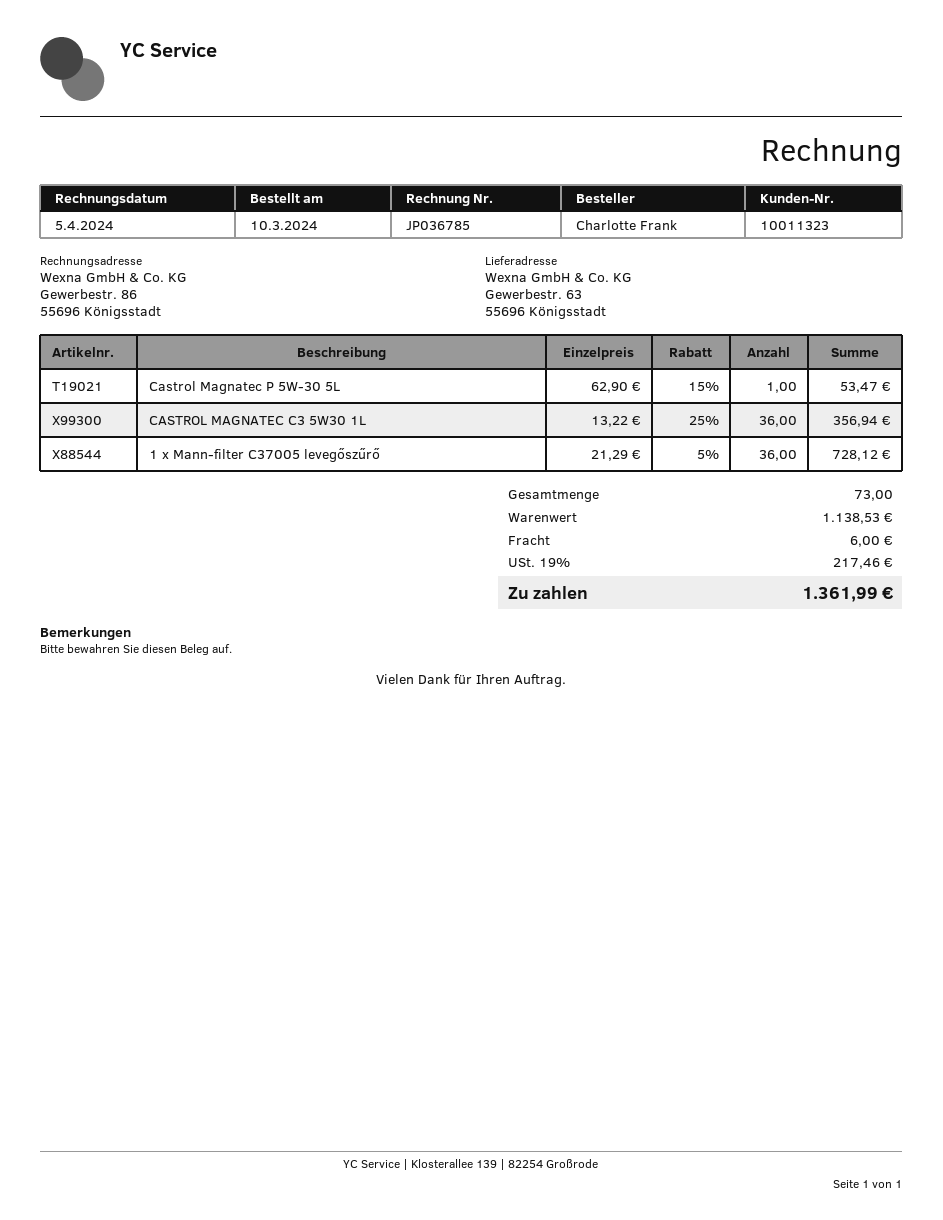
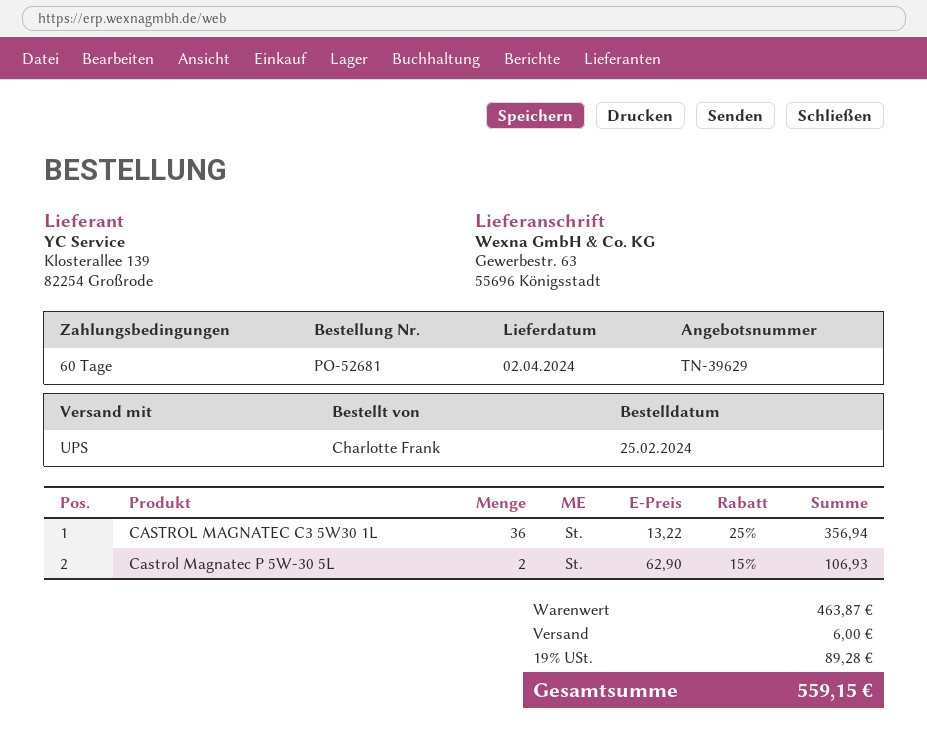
order date: 2024-03-10 -> 2024-02-25
Castrol Magnatec P 5W-30 5L: 1 x 62.90 - 15% = 53.47 -> 2 x 62.90 - 15% = 106.93
1 x Mann-filter C37005 levegőszűrő: 36 x 21.29 - 5% = 728.12 -> none
subtotal: 1138.53 -> 463.87
tax: 19% = 217.46 -> 19% = 89.28
total: 1361.99 -> 559.15

